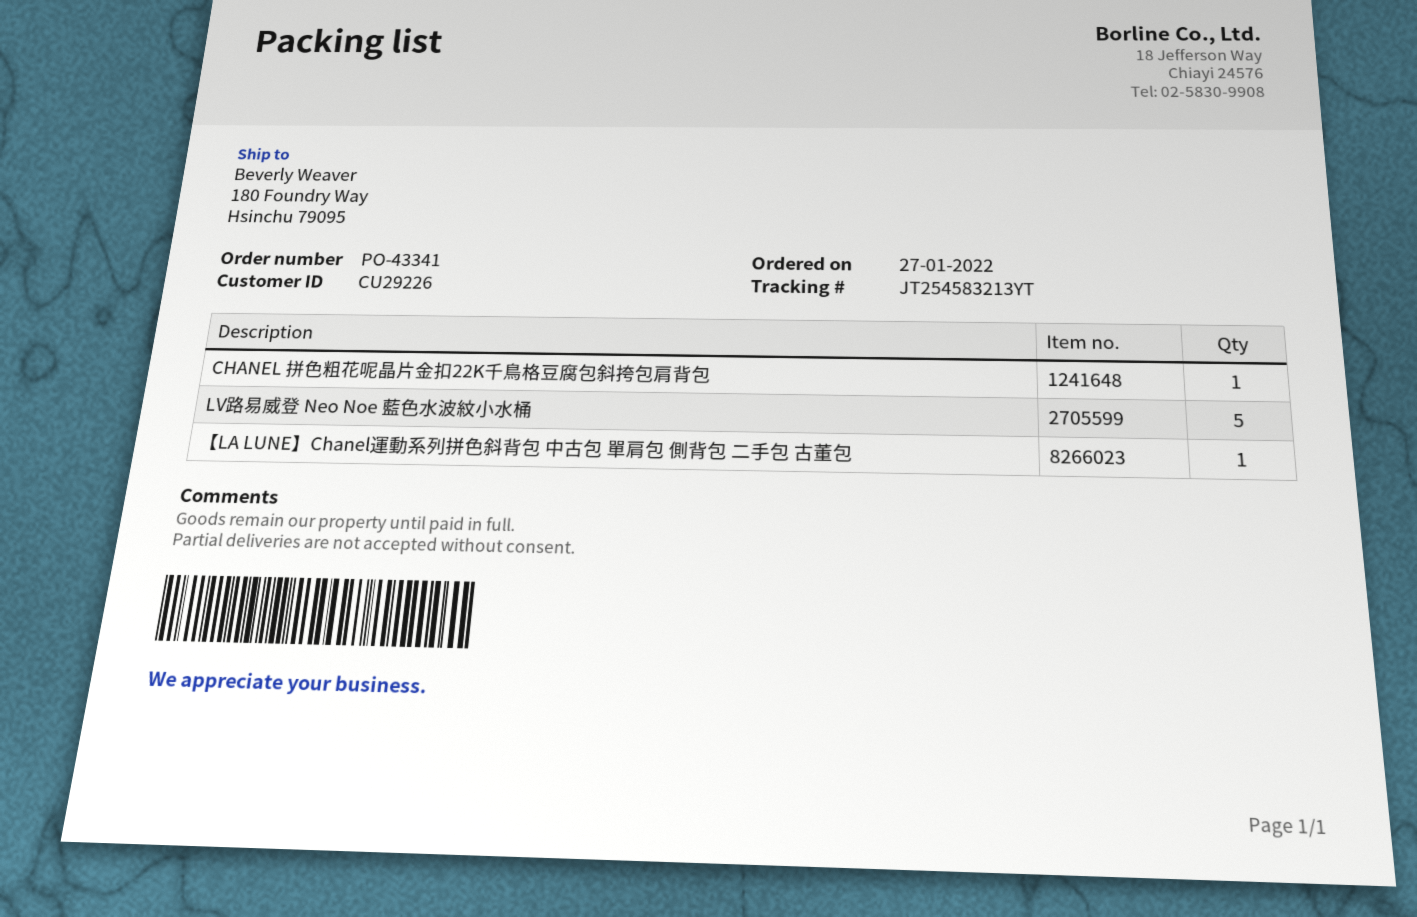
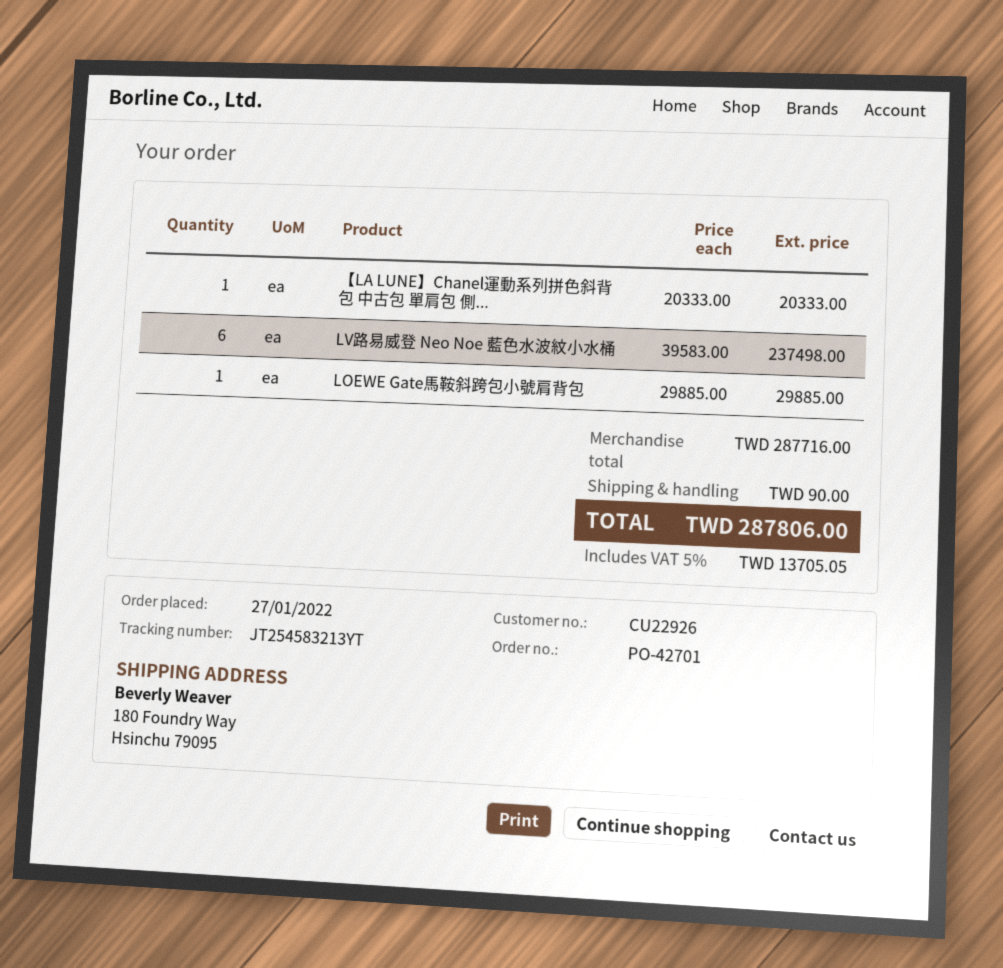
order number: PO-43341 -> PO-42701
customer number: CU29226 -> CU22926
CHANEL 拼色粗花呢晶片金扣22K千鳥格豆腐包斜挎包肩背包: 1 -> none
LV路易威登 Neo Noe 藍色水波紋小水桶: 5 -> 6
LOEWE Gate馬鞍斜跨包小號肩背包: none -> 1

